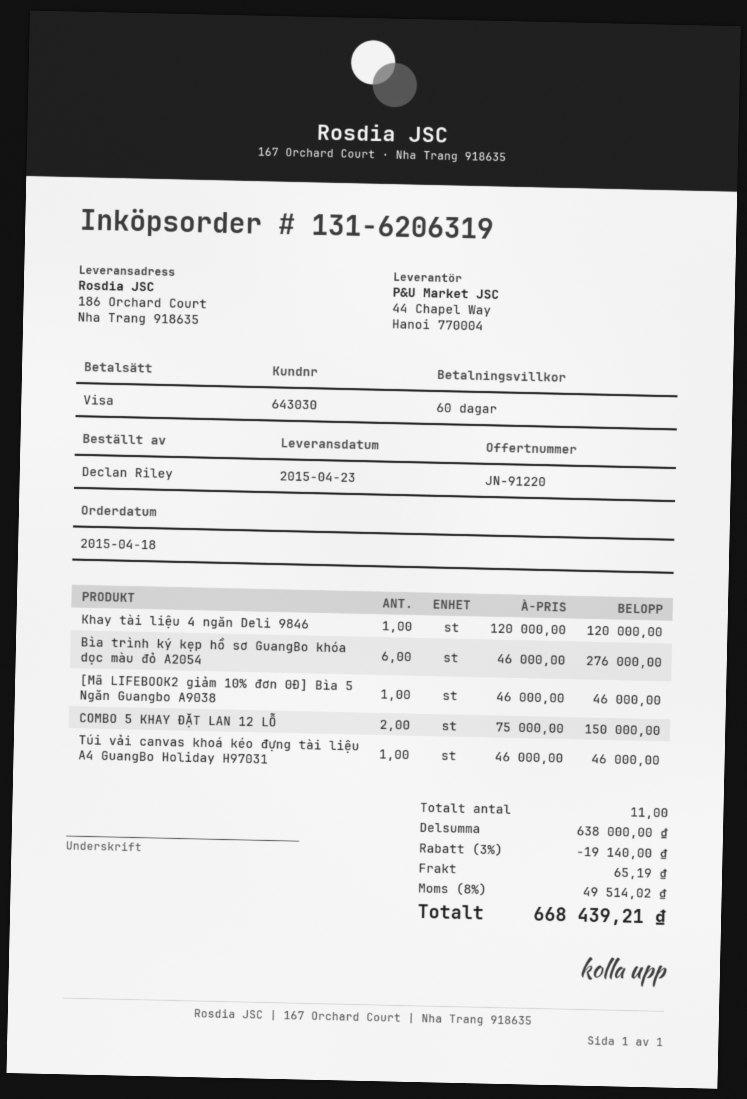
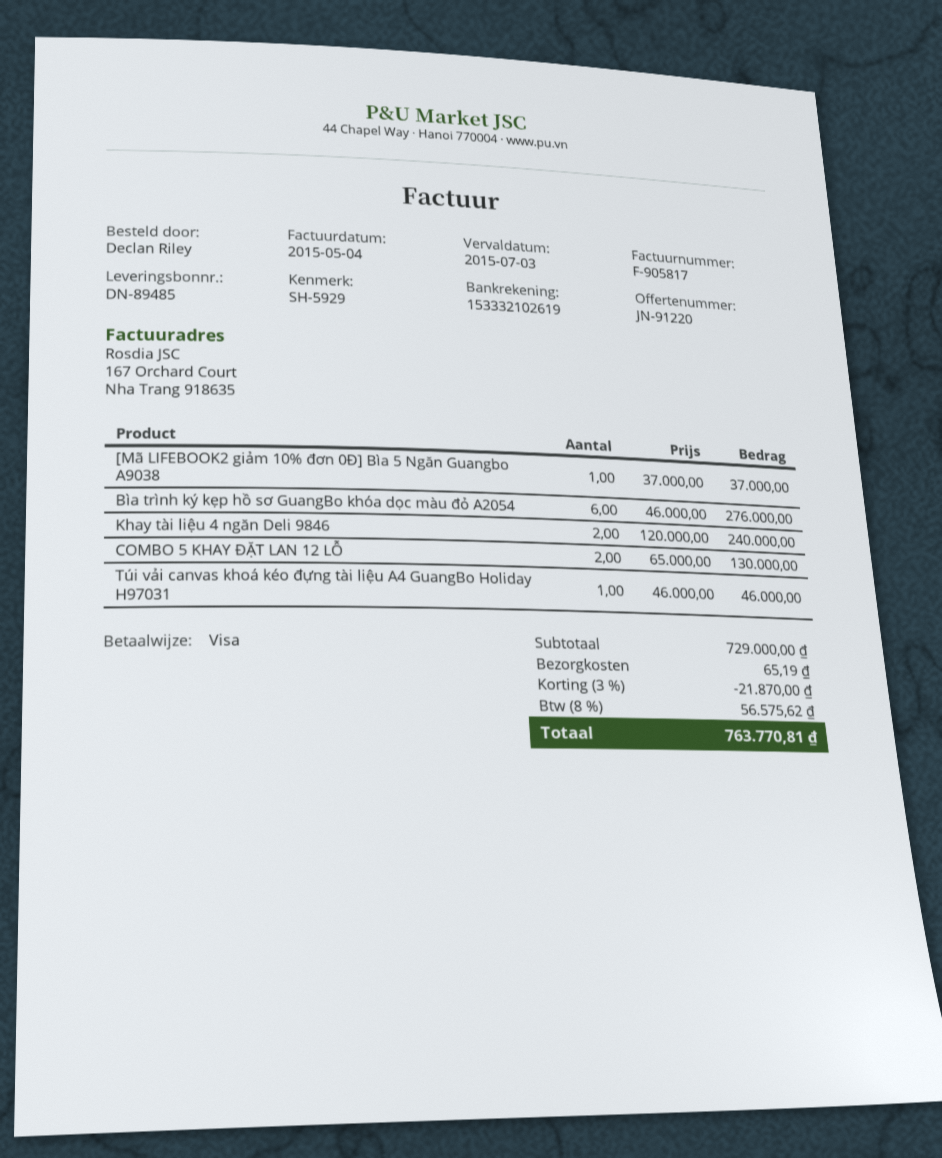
Khay tài liệu 4 ngăn Deli 9846: 1 x 120000.00 = 120000.00 -> 2 x 120000.00 = 240000.00
[Mã LIFEBOOK2 giảm 10% đơn 0Đ] Bìa 5 Ngăn Guangbo A9038: 1 x 46000.00 = 46000.00 -> 1 x 37000.00 = 37000.00
COMBO 5 KHAY ĐẶT LAN 12 LỖ: 2 x 75000.00 = 150000.00 -> 2 x 65000.00 = 130000.00
subtotal: 638000.00 -> 729000.00
discount: 3% = 19140.00 -> 3% = 21870.00
tax: 8% = 49514.02 -> 8% = 56575.62
total: 668439.21 -> 763770.81

